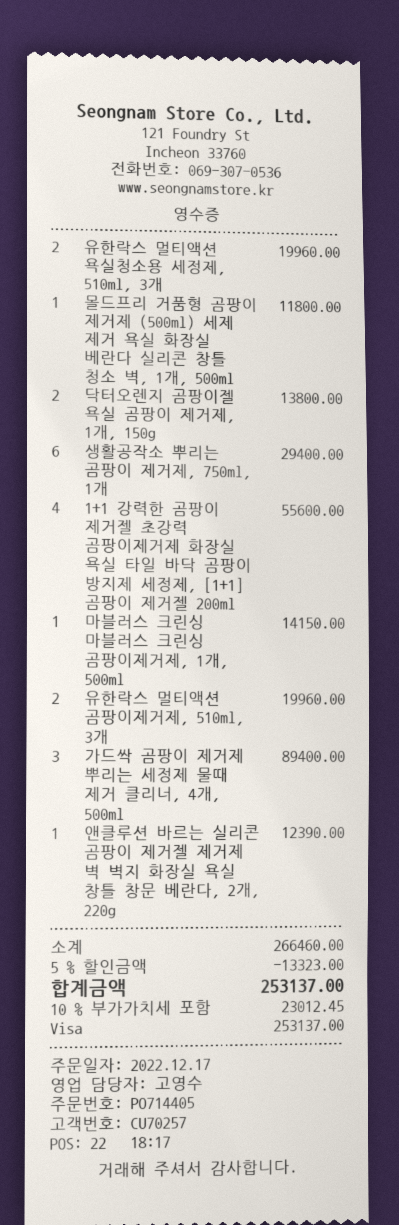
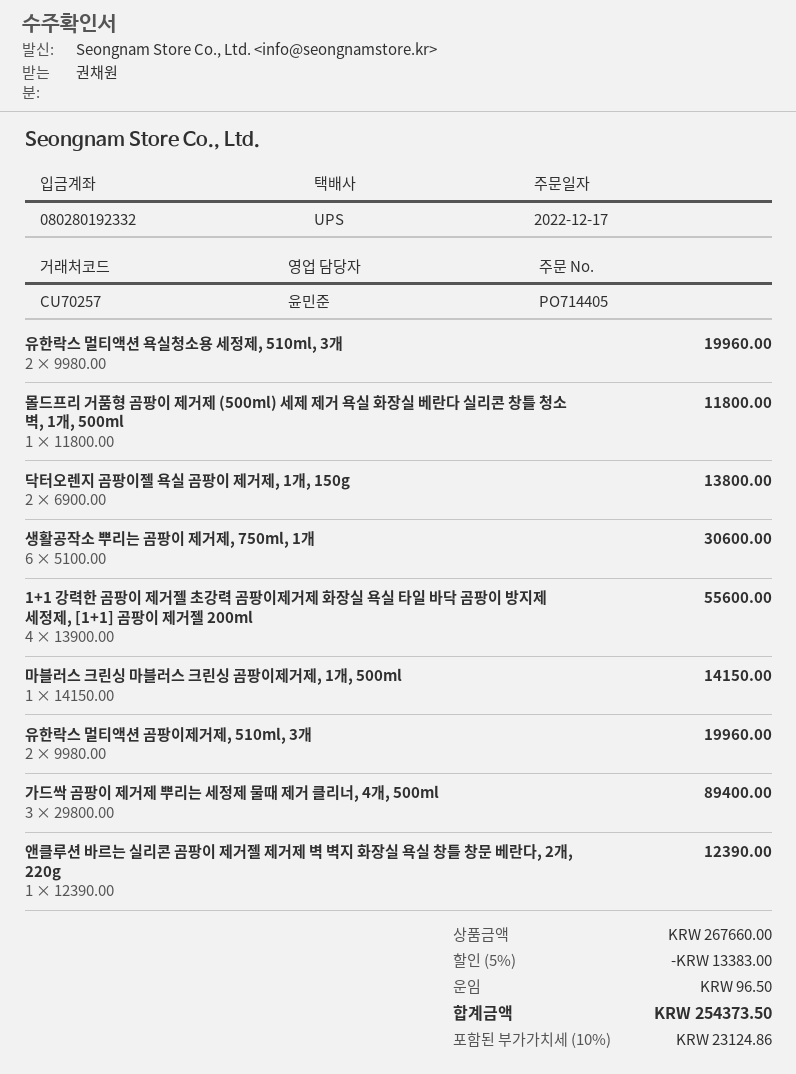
sales rep: 고영수 -> 윤민준
생활공작소 뿌리는 곰팡이 제거제, 750ml, 1개: 6 for 29400.00 -> 6 for 30600.00
subtotal: 266460.00 -> 267660.00
discount: 5% = 13323.00 -> 5% = 13383.00
shipping: none -> 96.50
tax: 10% = 23012.45 -> 10% = 23124.86
total: 253137.00 -> 254373.50

